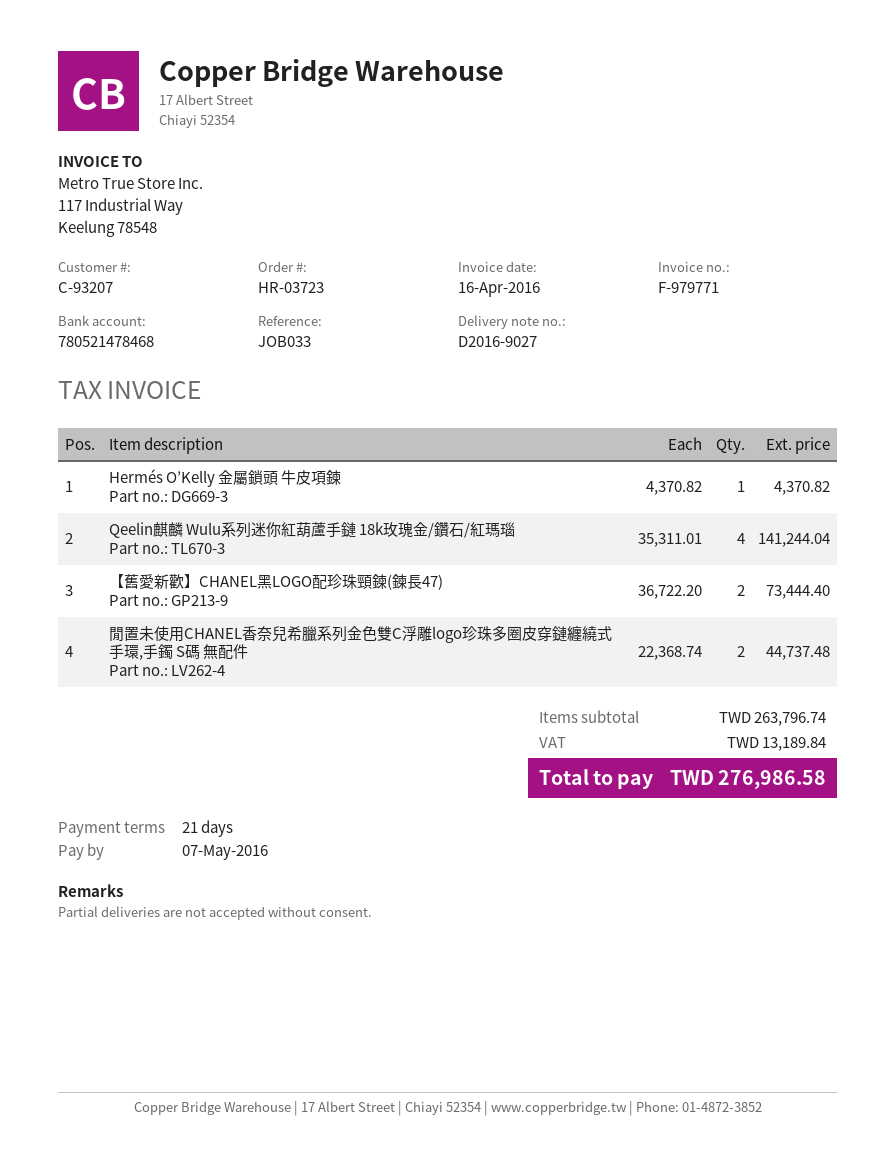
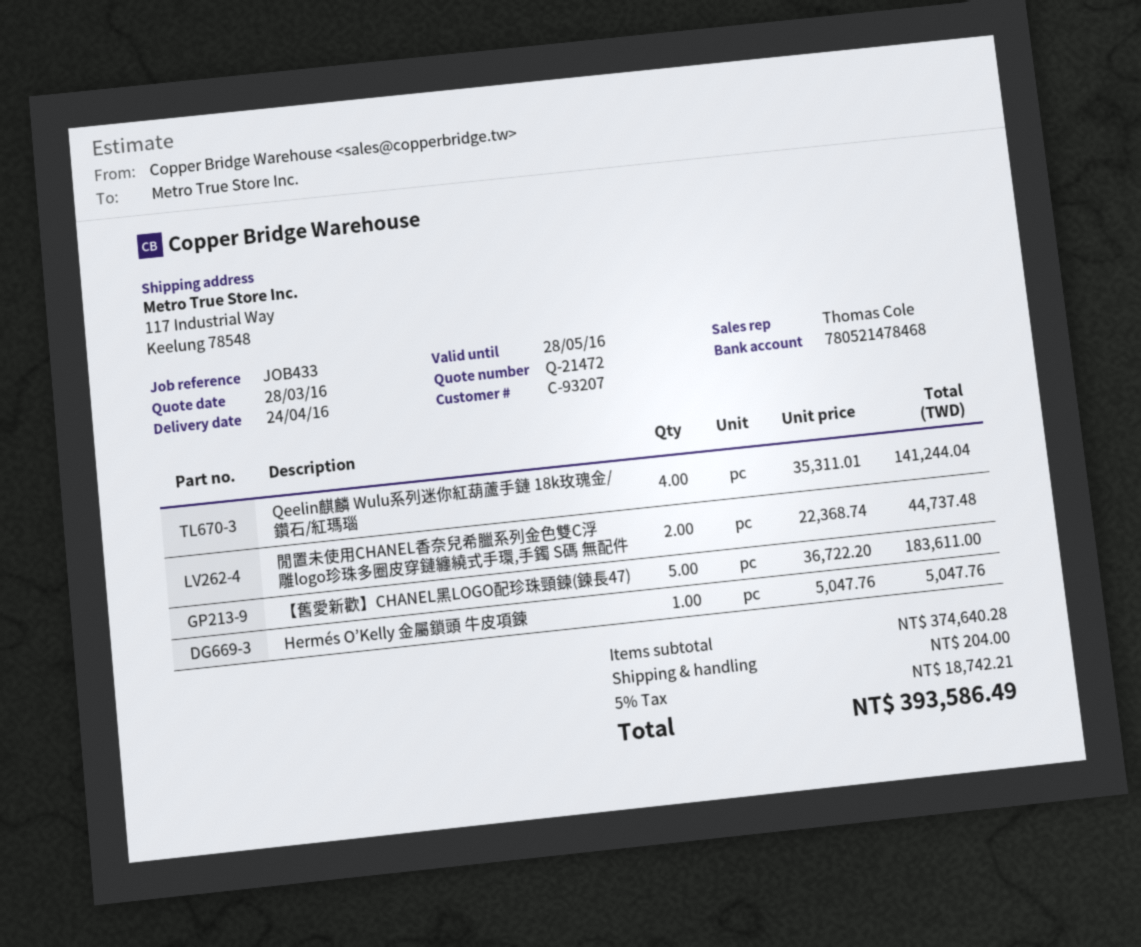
reference: JOB033 -> JOB433
Hermés O’Kelly 金屬鎖頭 牛皮項鍊: 1 x 4370.82 = 4370.82 -> 1 x 5047.76 = 5047.76
【舊愛新歡】CHANEL黑LOGO配珍珠頸鍊(鍊長47): 2 x 36722.20 = 73444.40 -> 5 x 36722.20 = 183611.00
subtotal: 263796.74 -> 374640.28
shipping: none -> 204.00
tax: 13189.84 -> 18742.21
total: 276986.58 -> 393586.49

